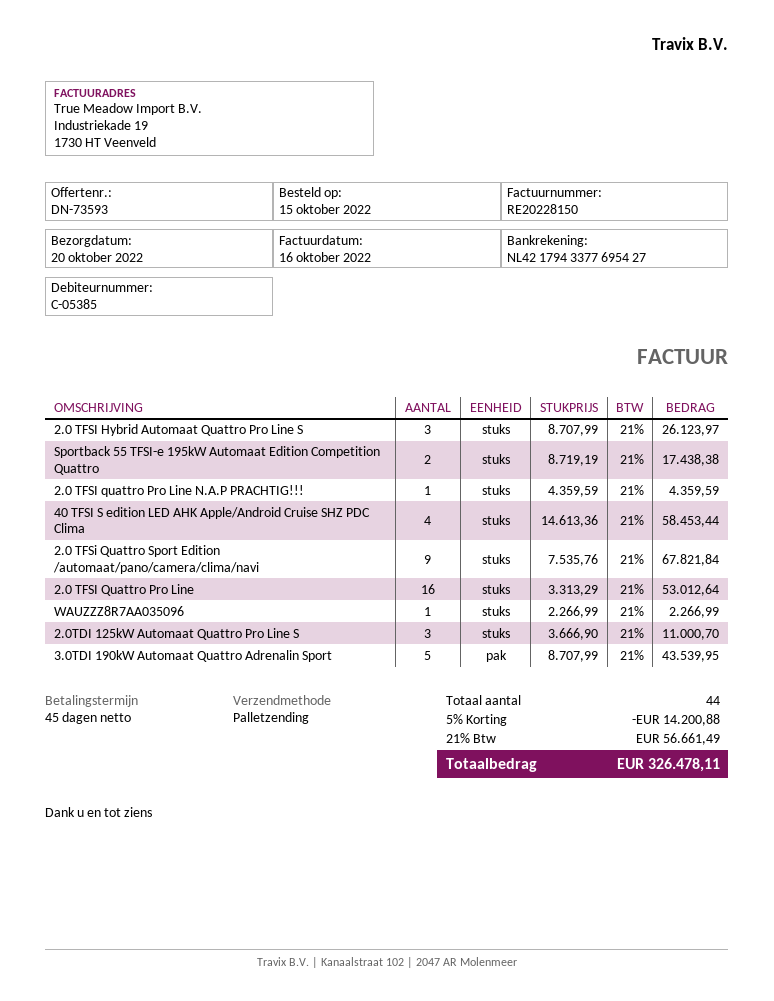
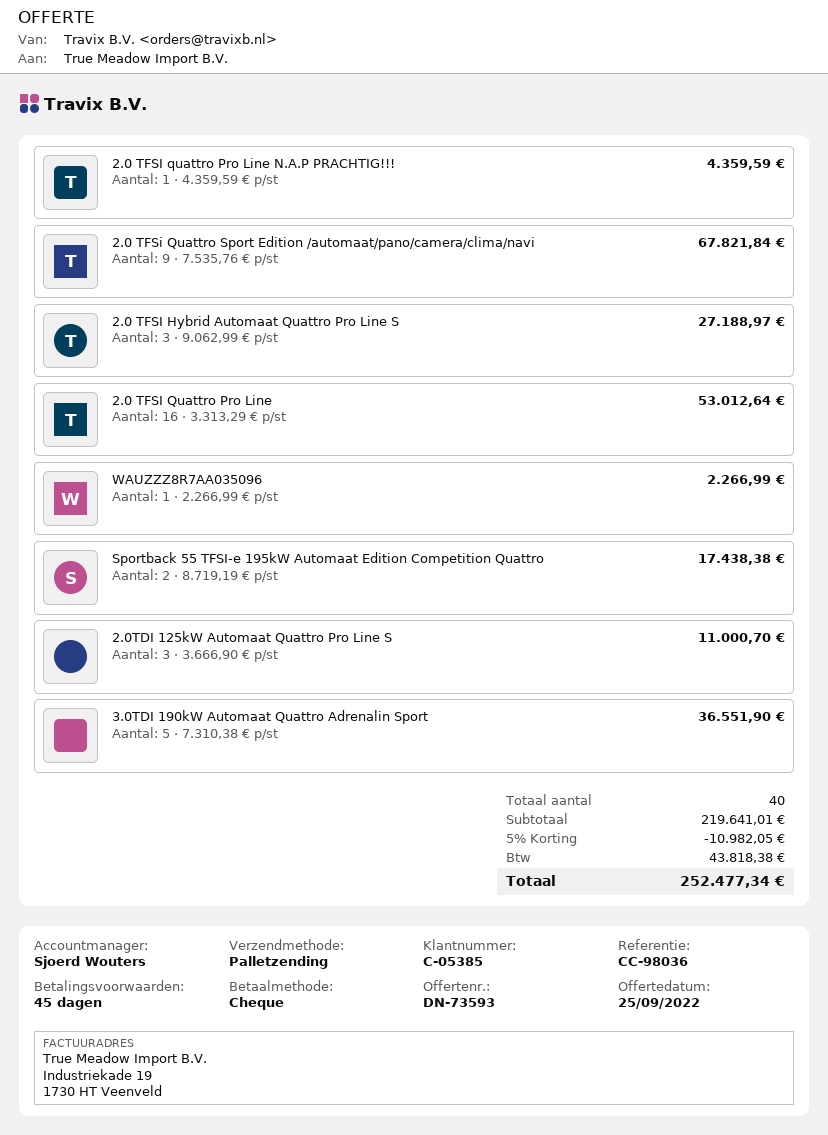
2.0 TFSI Hybrid Automaat Quattro Pro Line S: 3 x 8707.99 = 26123.97 -> 3 x 9062.99 = 27188.97
40 TFSI S edition LED AHK Apple/Android Cruise SHZ PDC Clima: 4 x 14613.36 = 58453.44 -> none
3.0TDI 190kW Automaat Quattro Adrenalin Sport: 5 x 8707.99 = 43539.95 -> 5 x 7310.38 = 36551.90
total quantity: 44 -> 40
discount: 5% = 14200.88 -> 5% = 10982.05
tax: 56661.49 -> 43818.38
total: 326478.11 -> 252477.34

